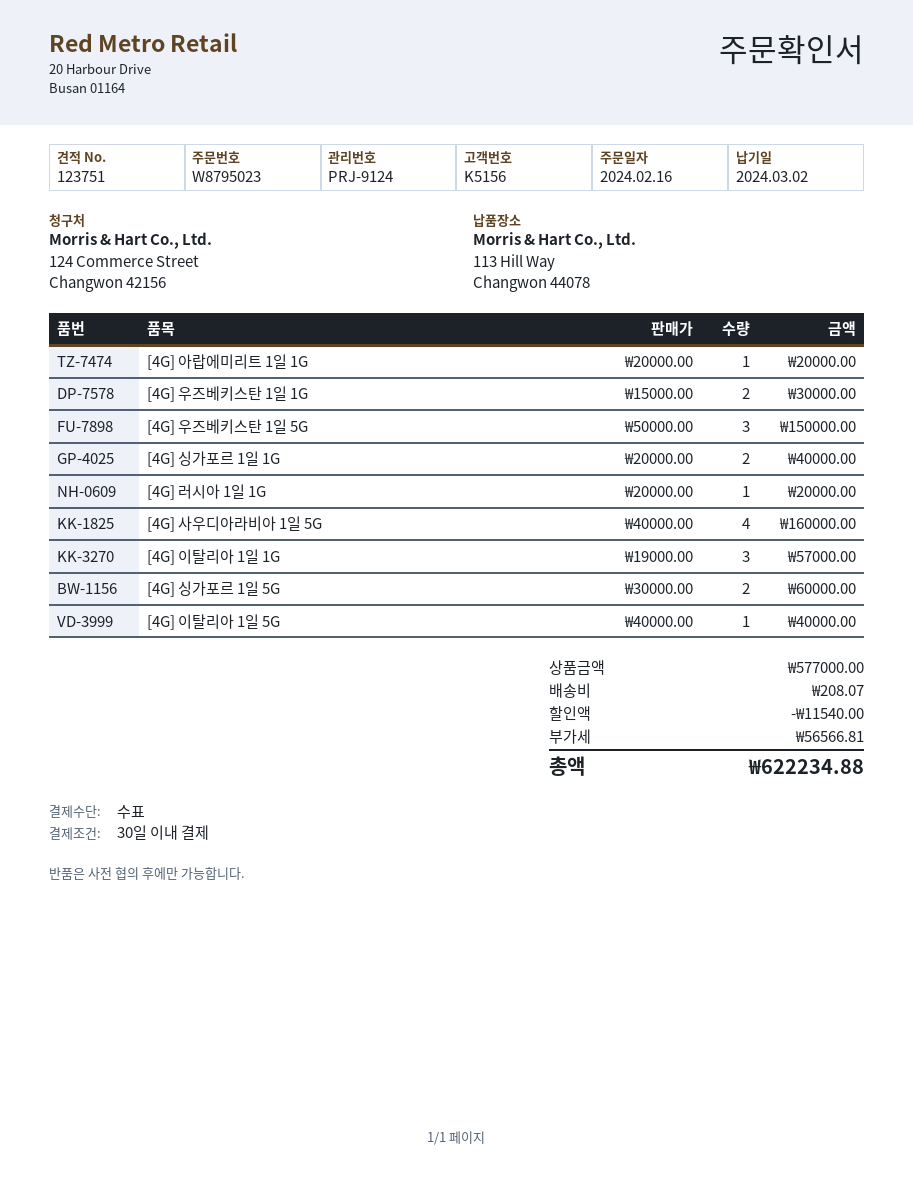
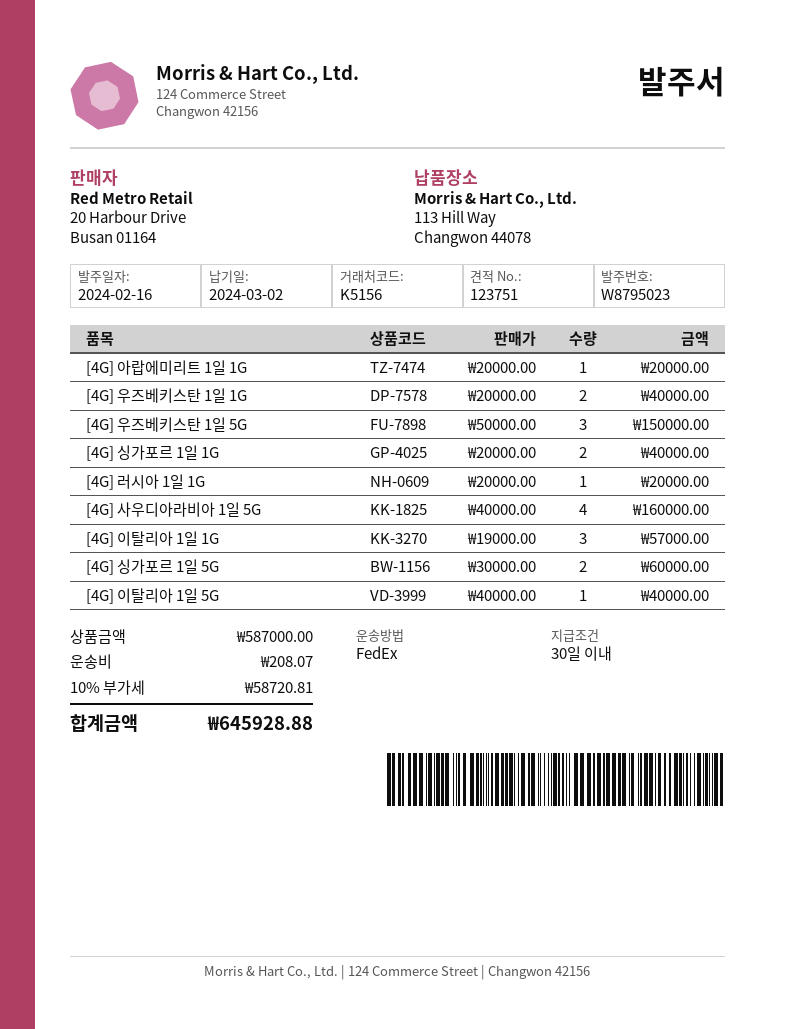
[4G] 우즈베키스탄 1일 1G: 2 x 15000.00 = 30000.00 -> 2 x 20000.00 = 40000.00
subtotal: 577000.00 -> 587000.00
discount: 11540.00 -> none
tax: 56566.81 -> 58720.81
total: 622234.88 -> 645928.88

